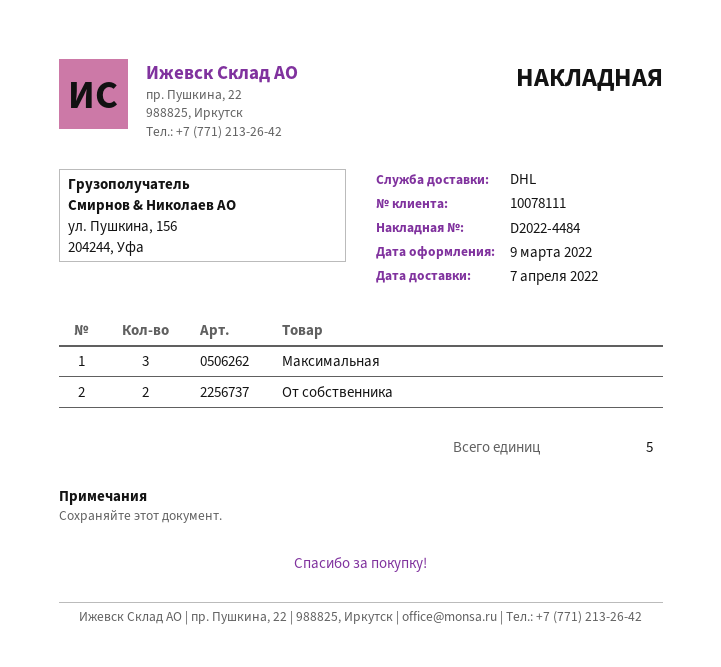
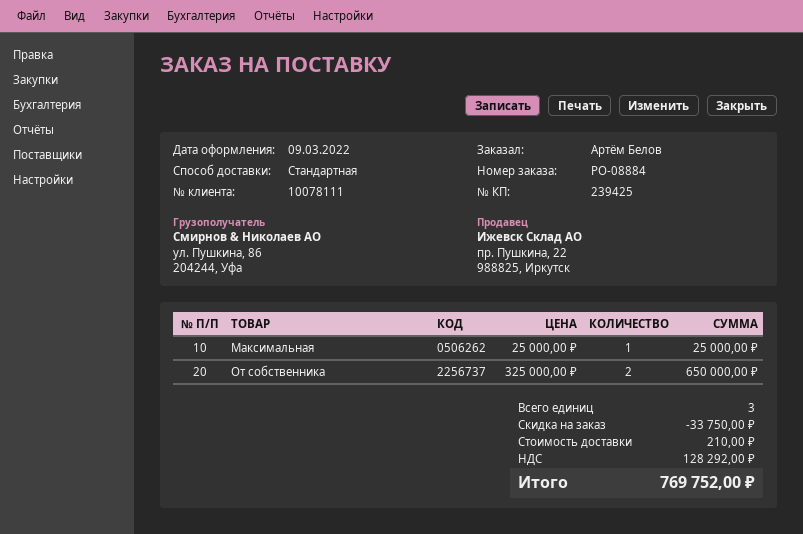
shipping method: DHL -> standard
ship to: ул. Пушкина, 156, 204244, Уфа -> ул. Пушкина, 86, 204244, Уфа
Максимальная: 3 -> 1
total quantity: 5 -> 3

